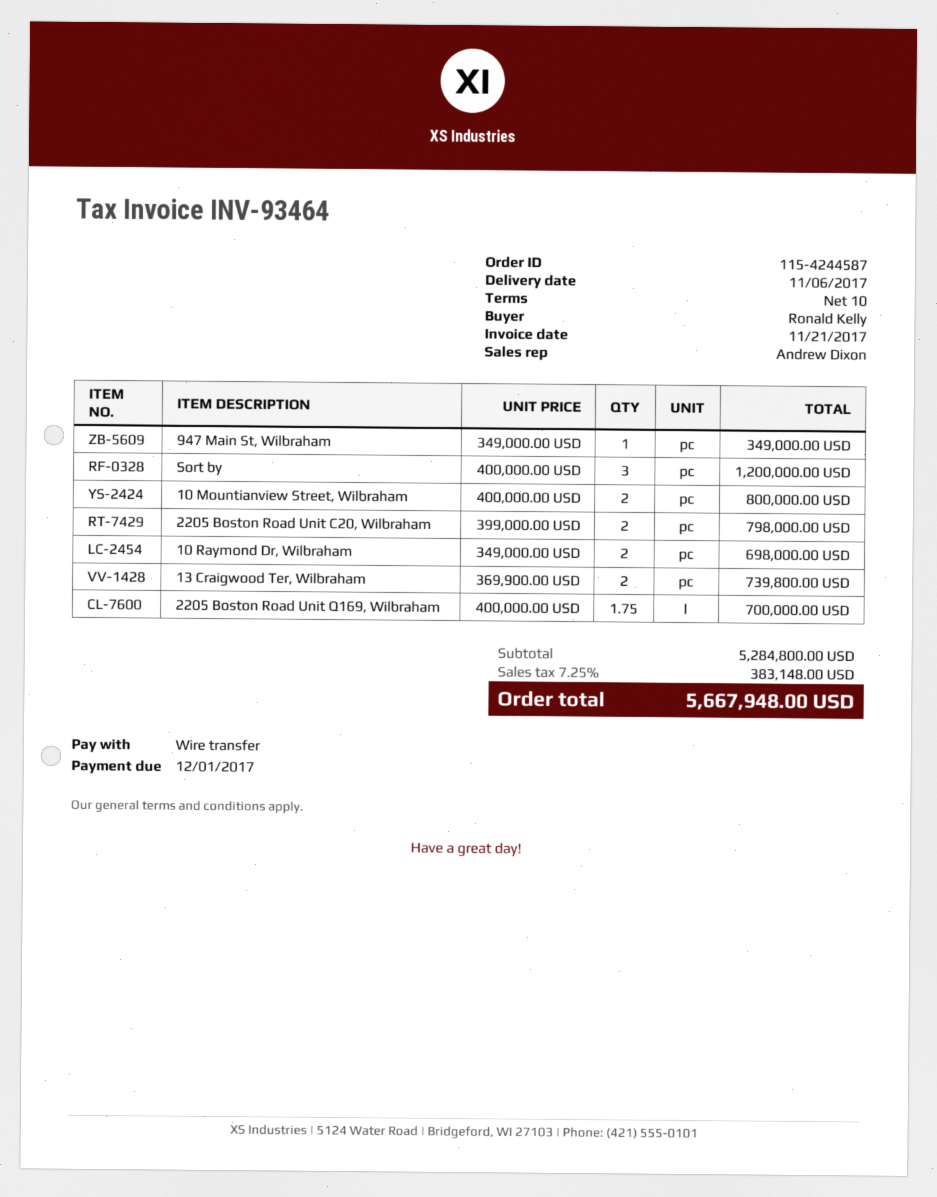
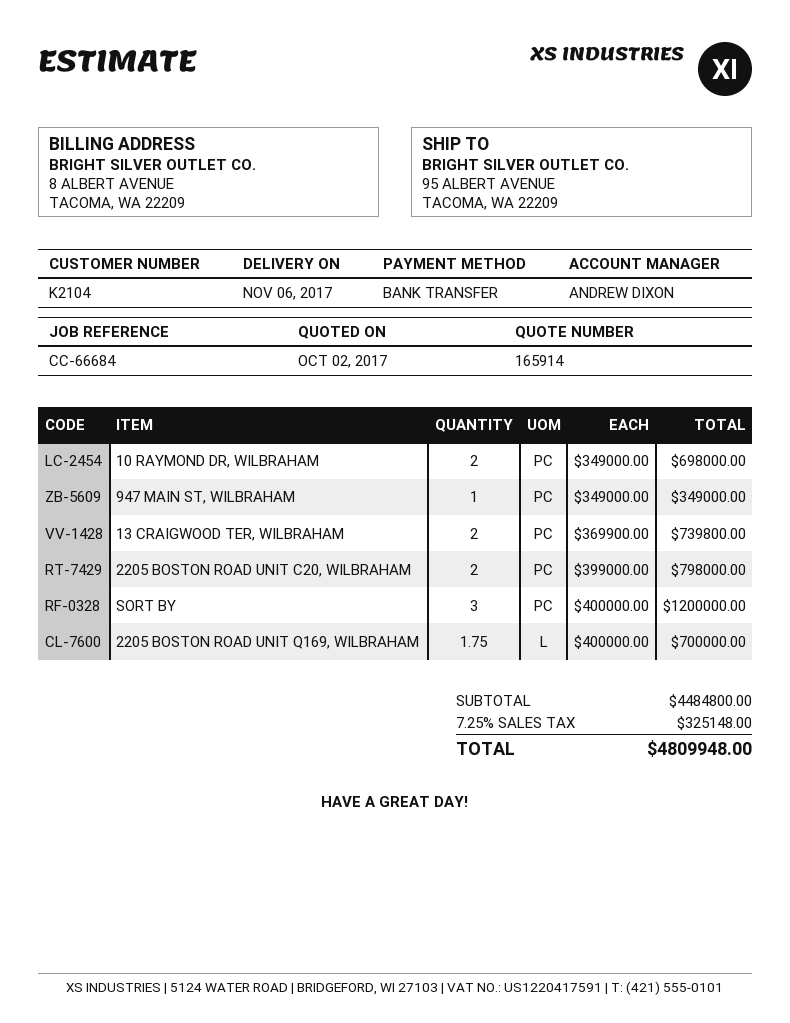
10 Mountianview Street, Wilbraham: 2 x 400000.00 = 800000.00 -> none
subtotal: 5284800.00 -> 4484800.00
tax: 7.25% = 383148.00 -> 7.25% = 325148.00
total: 5667948.00 -> 4809948.00

